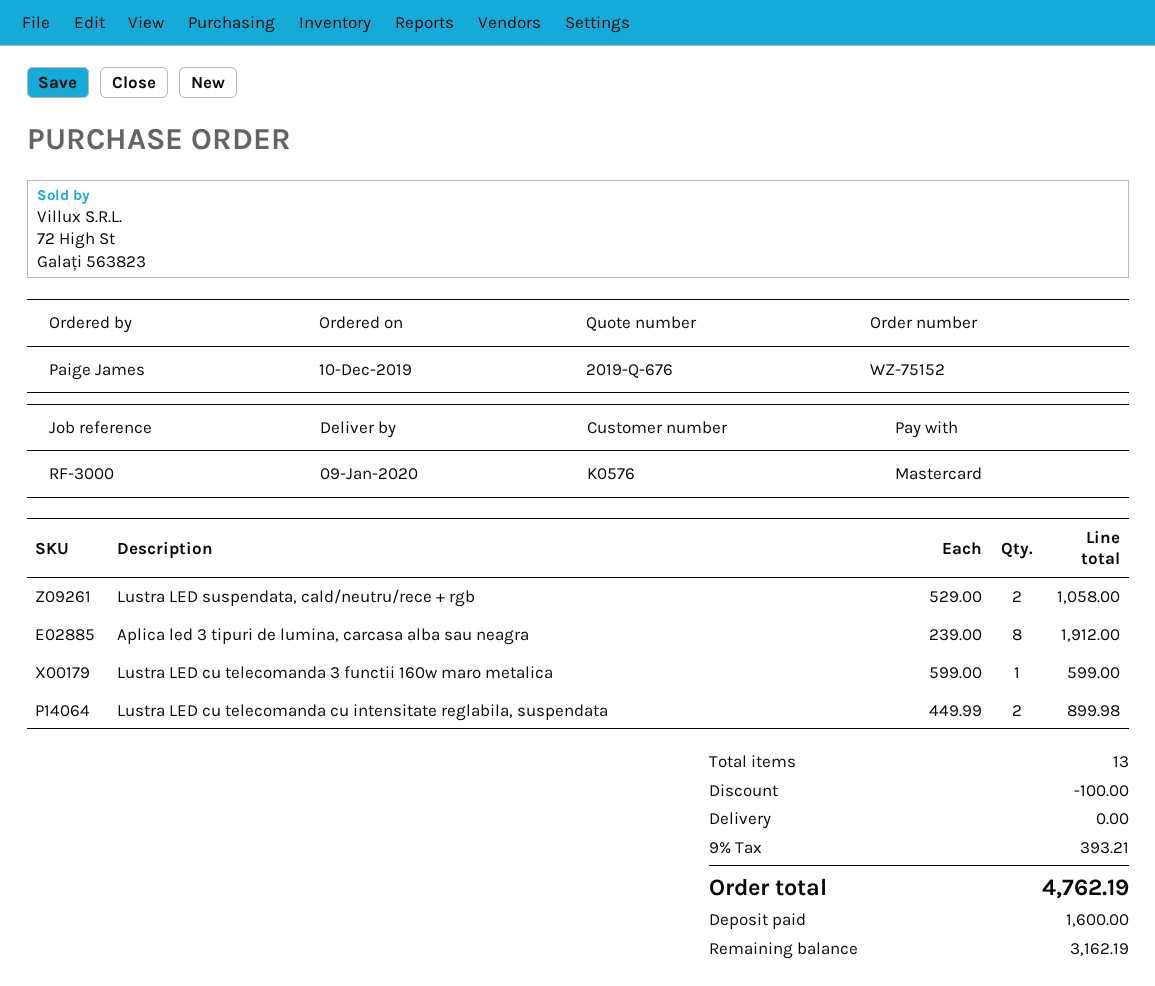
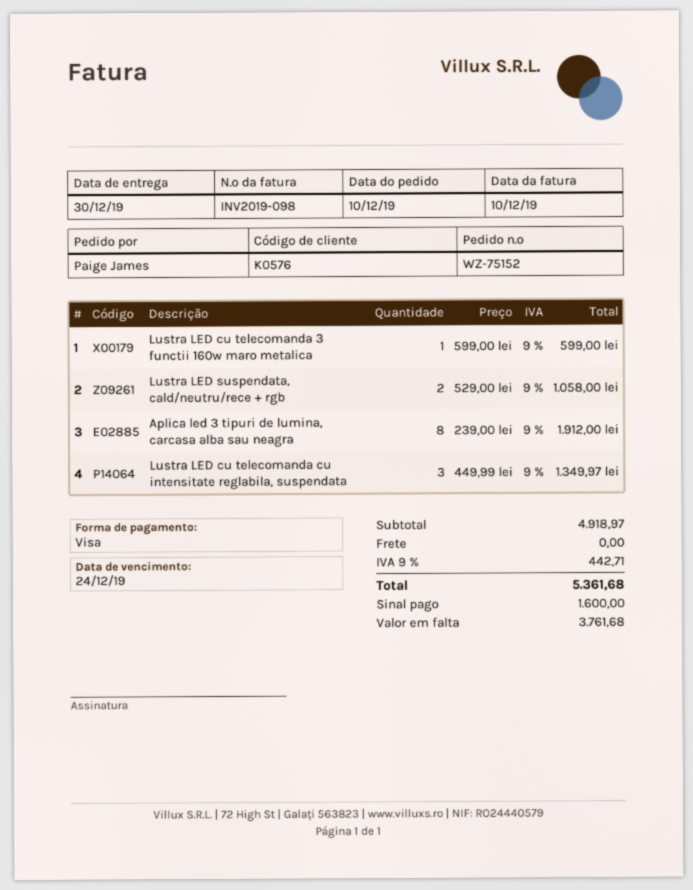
delivery date: 2020-01-09 -> 2019-12-30
payment method: Mastercard -> Visa
Lustra LED cu telecomanda cu intensitate reglabila, suspendata: 2 x 449.99 = 899.98 -> 3 x 449.99 = 1349.97
discount: 100.00 -> none
tax: 9% = 393.21 -> 9% = 442.71
total: 4762.19 -> 5361.68
balance: 3162.19 -> 3761.68

